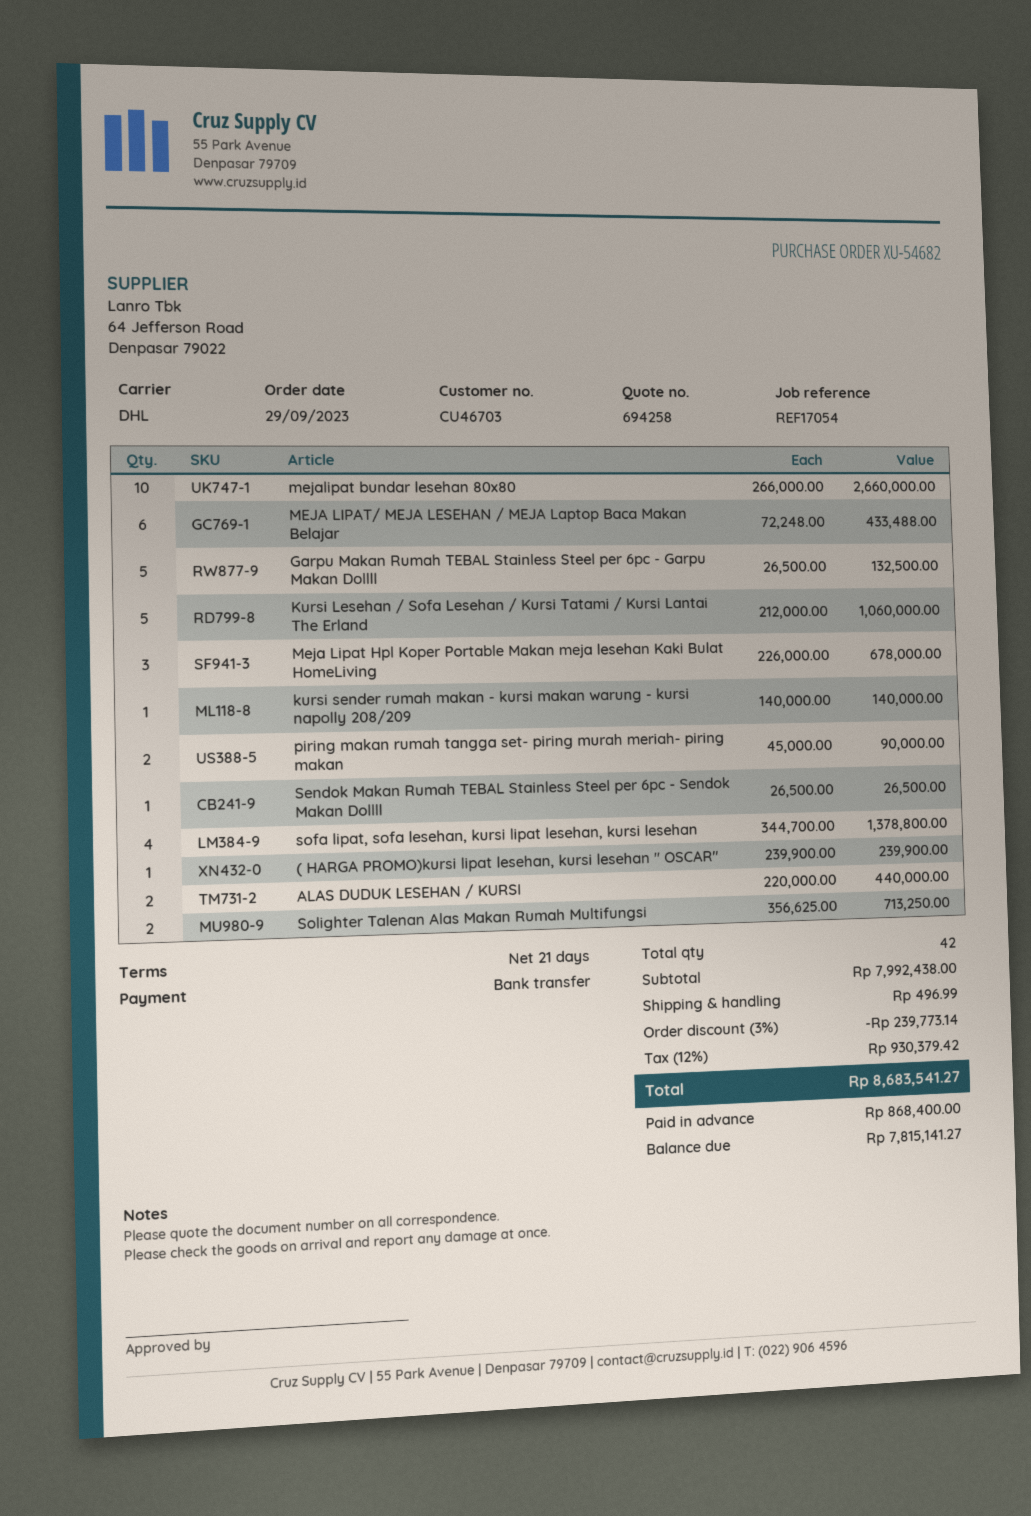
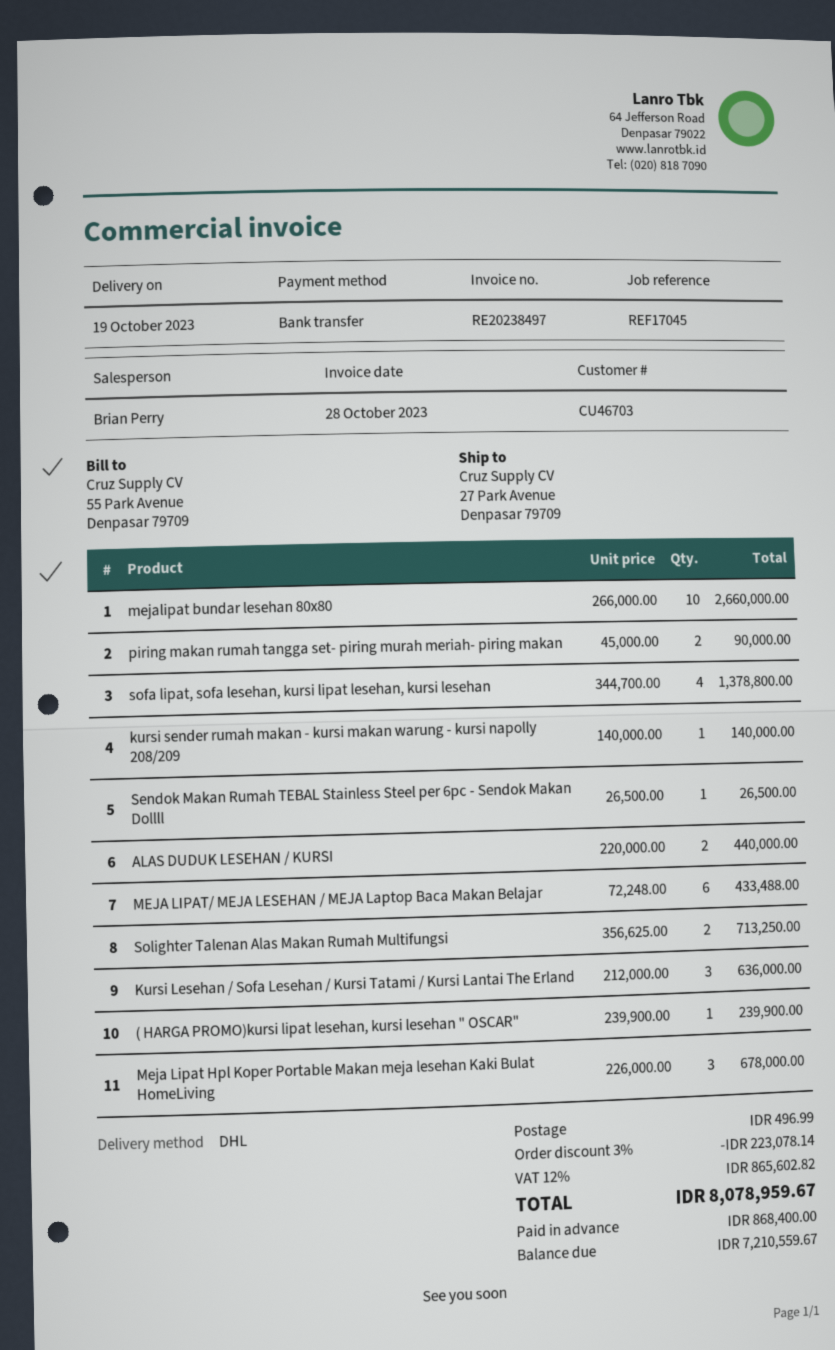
reference: REF17054 -> REF17045
Garpu Makan Rumah TEBAL Stainless Steel per 6pc - Garpu Makan Dollll: 5 x 26500.00 = 132500.00 -> none
Kursi Lesehan / Sofa Lesehan / Kursi Tatami / Kursi Lantai The Erland: 5 x 212000.00 = 1060000.00 -> 3 x 212000.00 = 636000.00
discount: 3% = 239773.14 -> 3% = 223078.14
tax: 12% = 930379.42 -> 12% = 865602.82
total: 8683541.27 -> 8078959.67
balance: 7815141.27 -> 7210559.67

